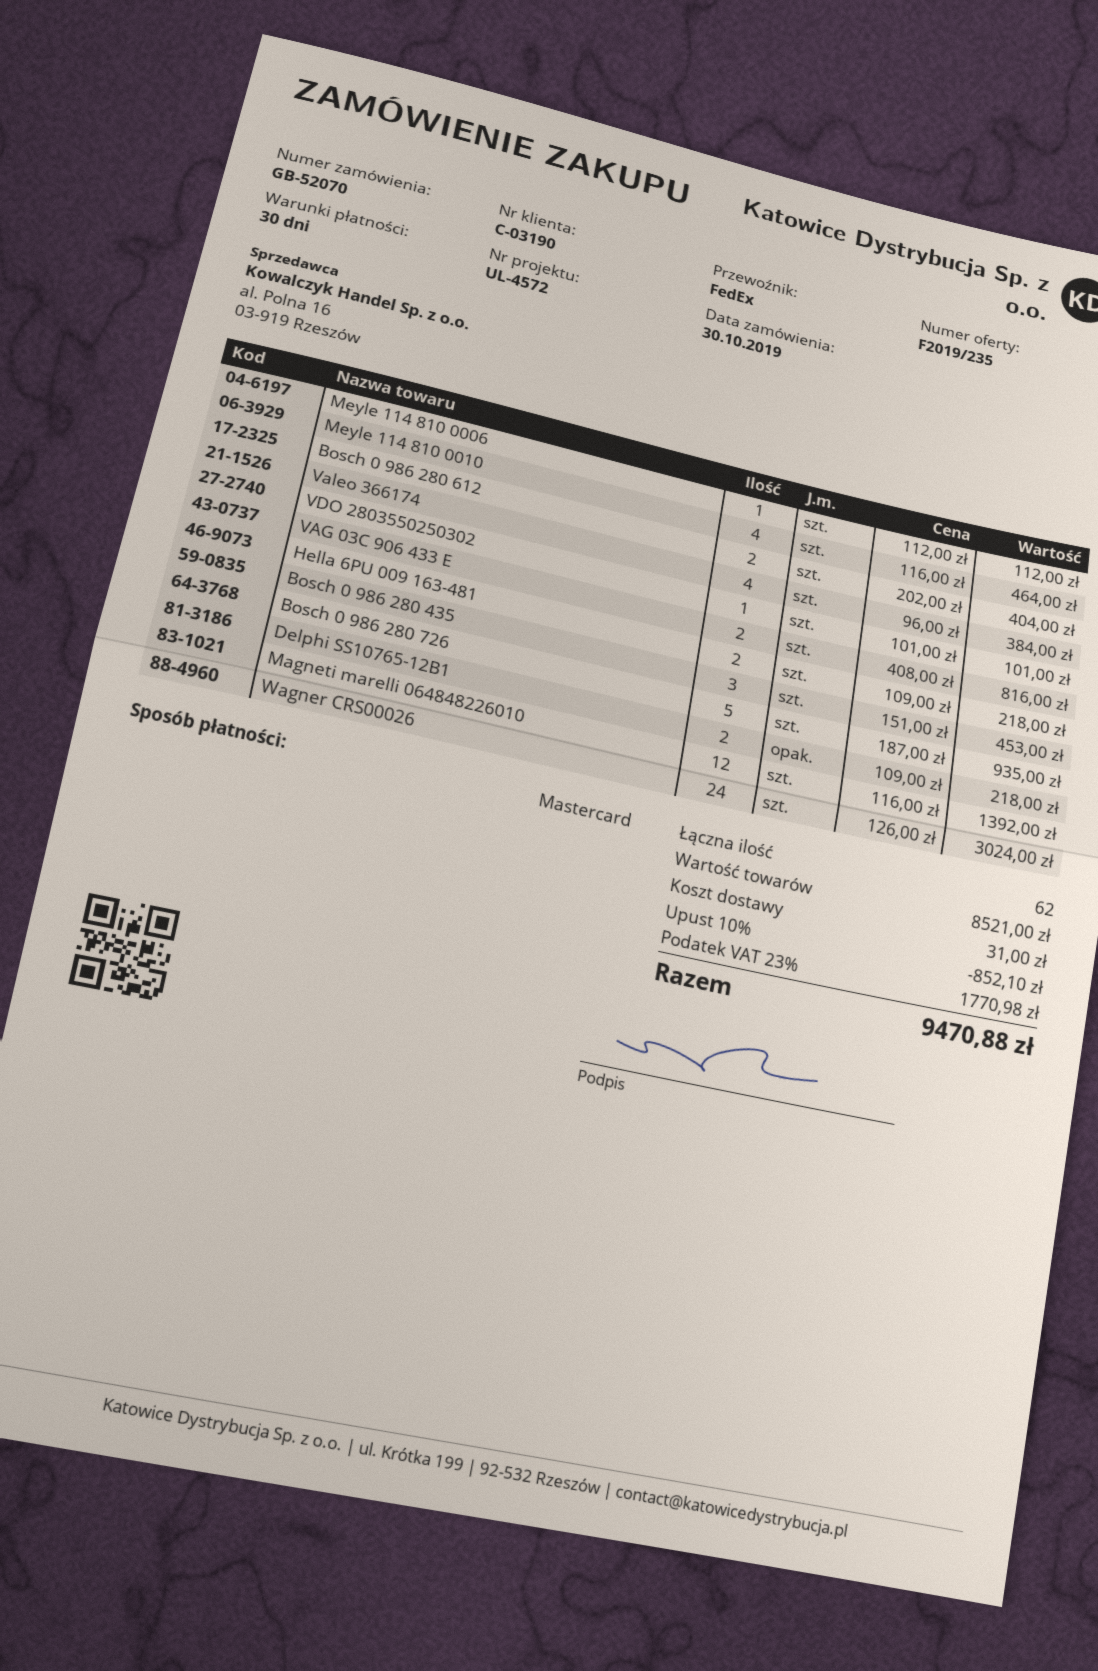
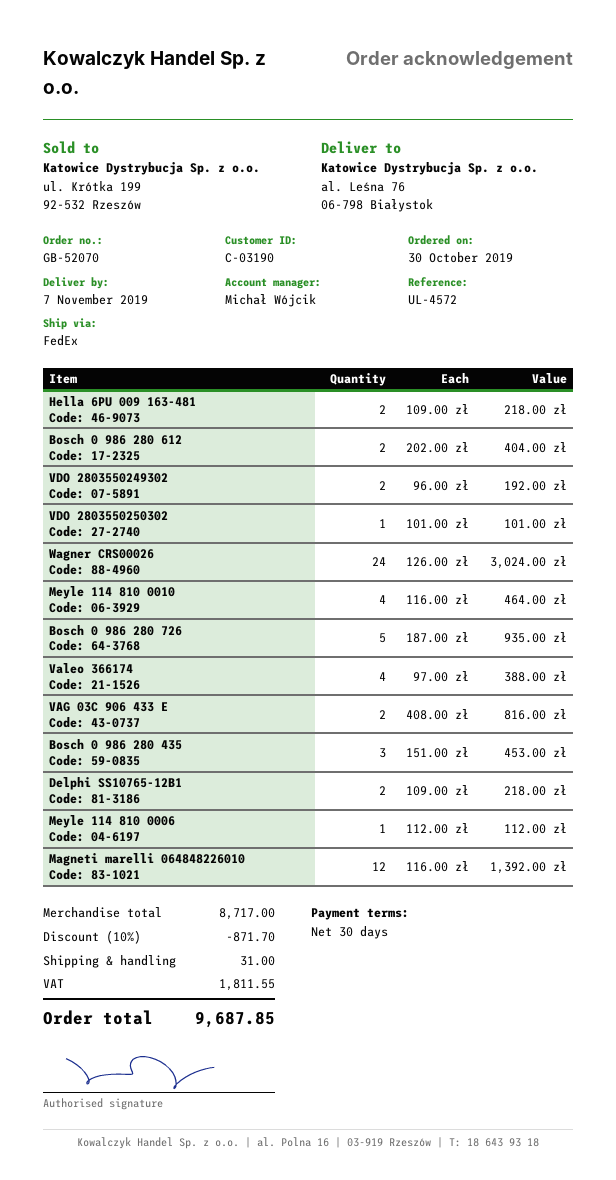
Valeo 366174: 4 x 96.00 = 384.00 -> 4 x 97.00 = 388.00
VDO 2803550249302: none -> 2 x 96.00 = 192.00
subtotal: 8521.00 -> 8717.00
discount: 10% = 852.10 -> 10% = 871.70
tax: 1770.98 -> 1811.55
total: 9470.88 -> 9687.85

